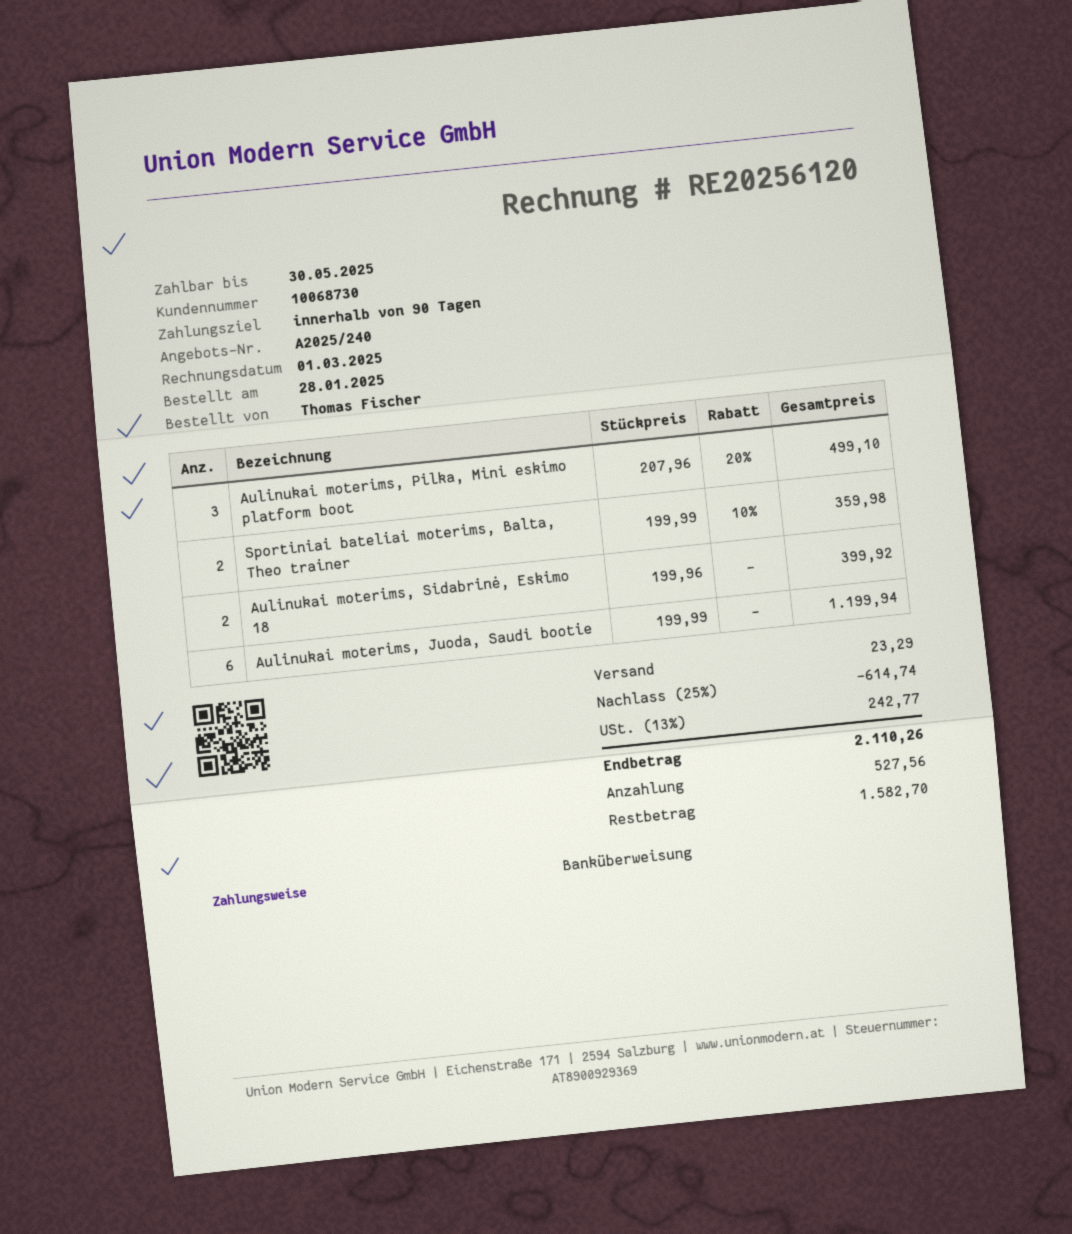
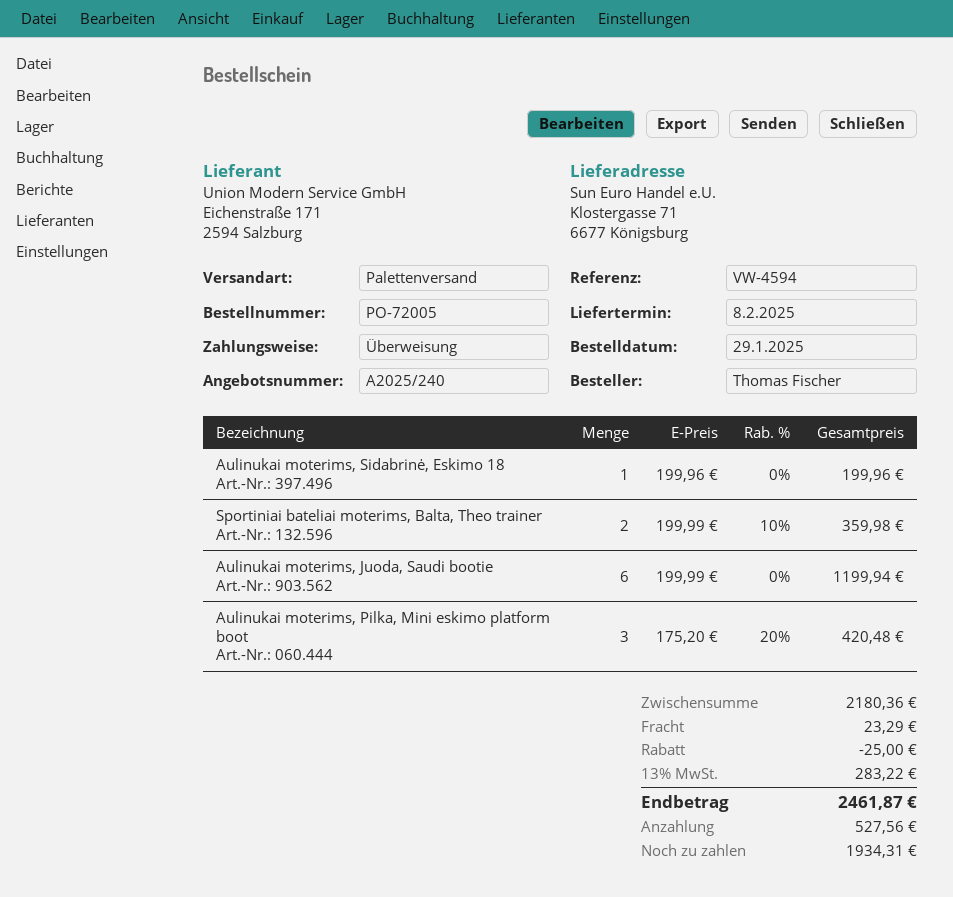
order date: 2025-01-28 -> 2025-01-29
Aulinukai moterims, Pilka, Mini eskimo platform boot: 3 x 207.96 - 20% = 499.10 -> 3 x 175.20 - 20% = 420.48
Aulinukai moterims, Sidabrinė, Eskimo 18: 2 x 199.96 = 399.92 -> 1 x 199.96 = 199.96
discount: 614.74 -> 25.00
tax: 13% = 242.77 -> 13% = 283.22
total: 2110.26 -> 2461.87
balance: 1582.70 -> 1934.31

